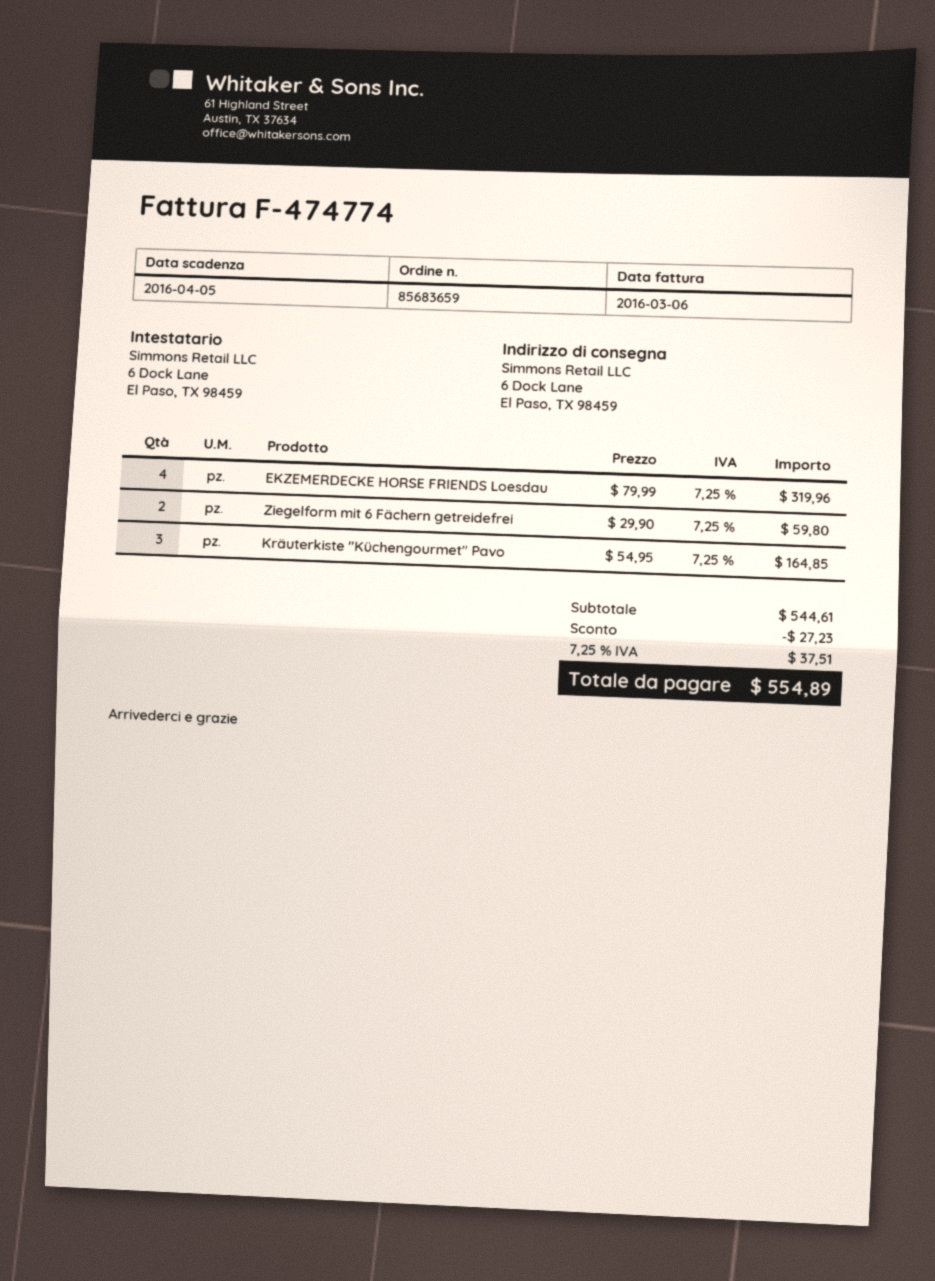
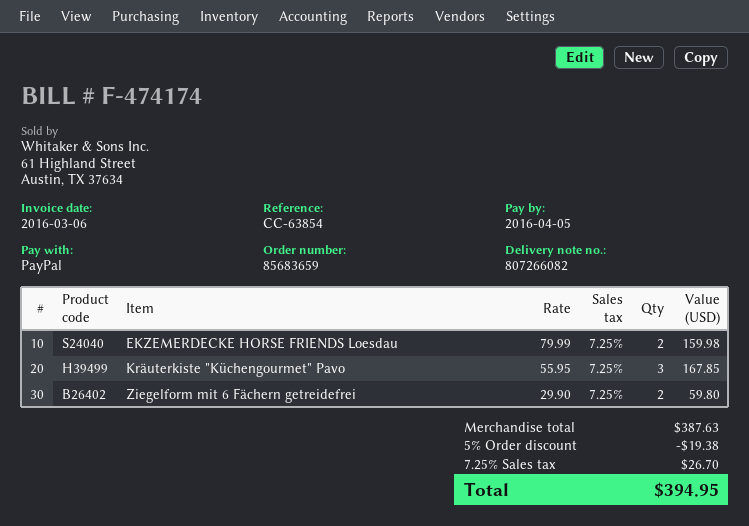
invoice number: F-474774 -> F-474174
EKZEMERDECKE HORSE FRIENDS Loesdau: 4 x 79.99 = 319.96 -> 2 x 79.99 = 159.98
Kräuterkiste "Küchengourmet" Pavo: 3 x 54.95 = 164.85 -> 3 x 55.95 = 167.85
subtotal: 544.61 -> 387.63
discount: 27.23 -> 19.38
tax: 7.25% = 37.51 -> 7.25% = 26.70
total: 554.89 -> 394.95

